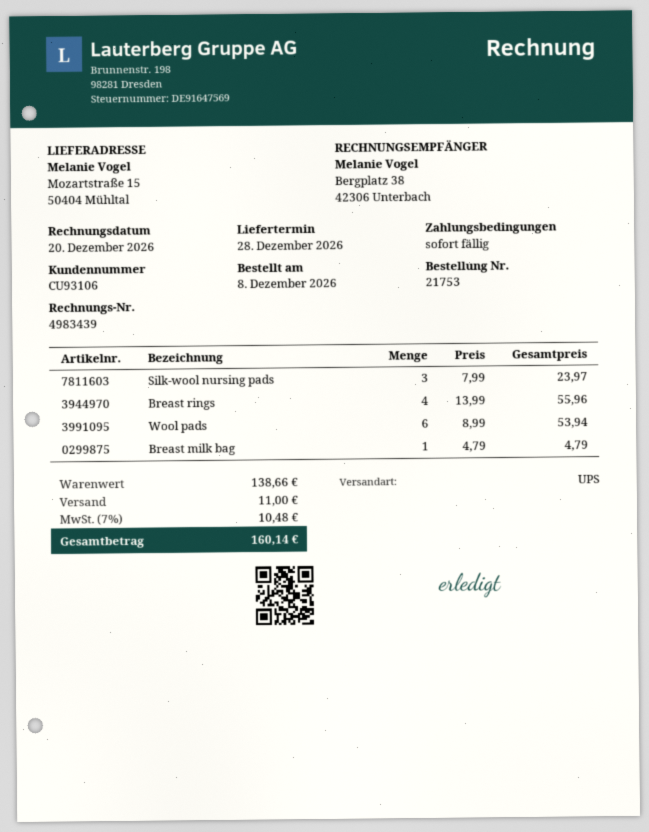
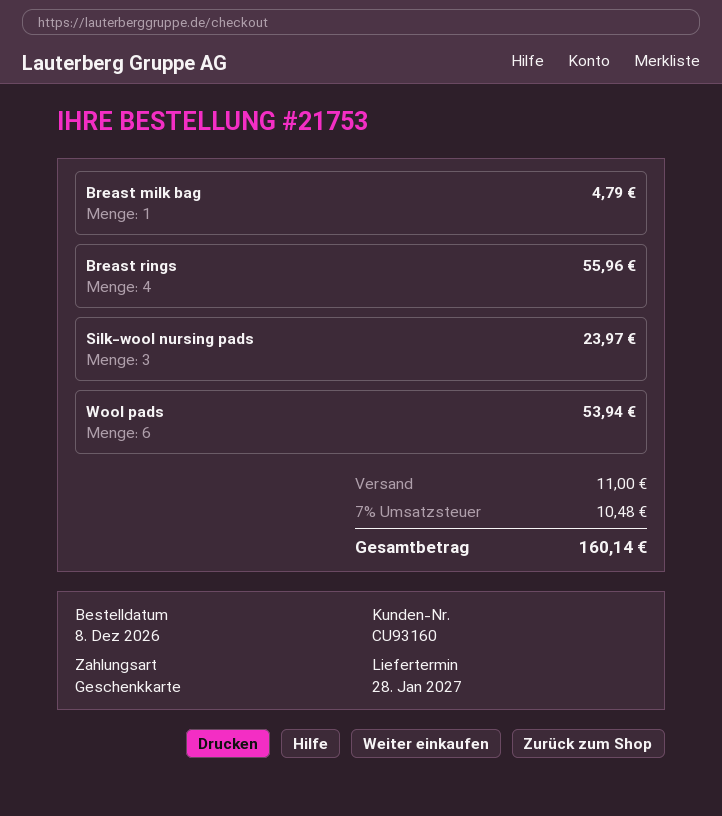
delivery date: 2026-12-28 -> 2027-01-28
customer number: CU93106 -> CU93160

